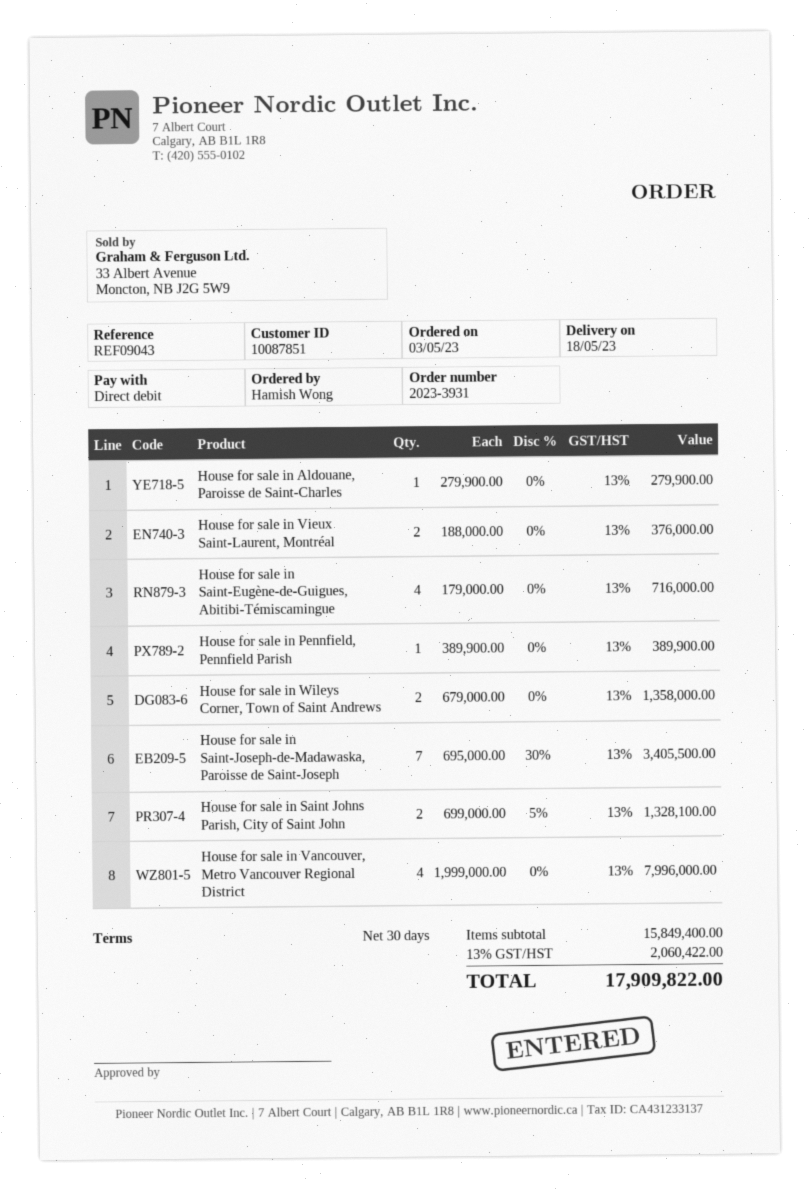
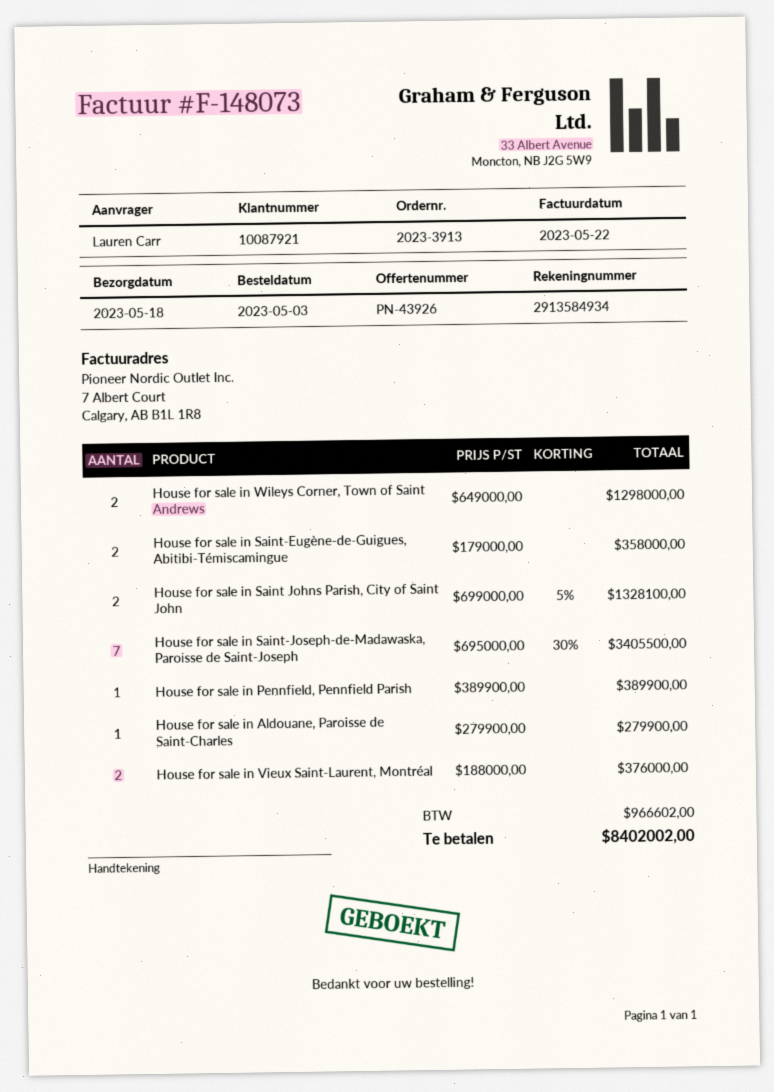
order number: 2023-3931 -> 2023-3913
customer number: 10087851 -> 10087921
ordered by: Hamish Wong -> Lauren Carr
House for sale in Saint-Eugène-de-Guigues, Abitibi-Témiscamingue: 4 x 179000.00 = 716000.00 -> 2 x 179000.00 = 358000.00
House for sale in Wileys Corner, Town of Saint Andrews: 2 x 679000.00 = 1358000.00 -> 2 x 649000.00 = 1298000.00
House for sale in Vancouver, Metro Vancouver Regional District: 4 x 1999000.00 = 7996000.00 -> none
tax: 2060422.00 -> 966602.00
total: 17909822.00 -> 8402002.00

